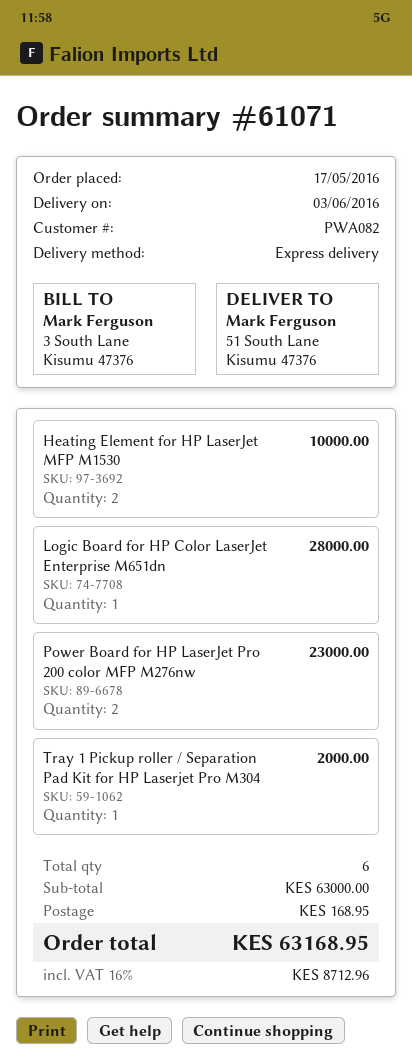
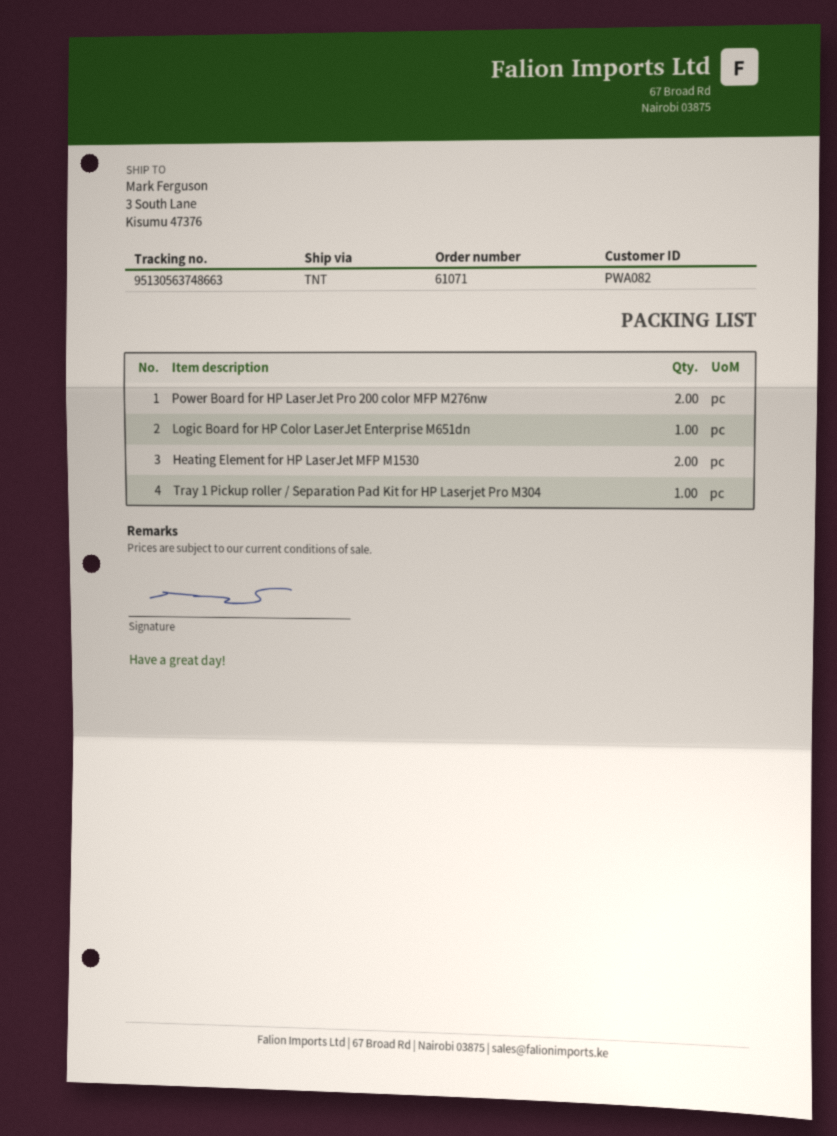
shipping method: express -> TNT
ship to: 51 South Lane, Kisumu 47376 -> 3 South Lane, Kisumu 47376

